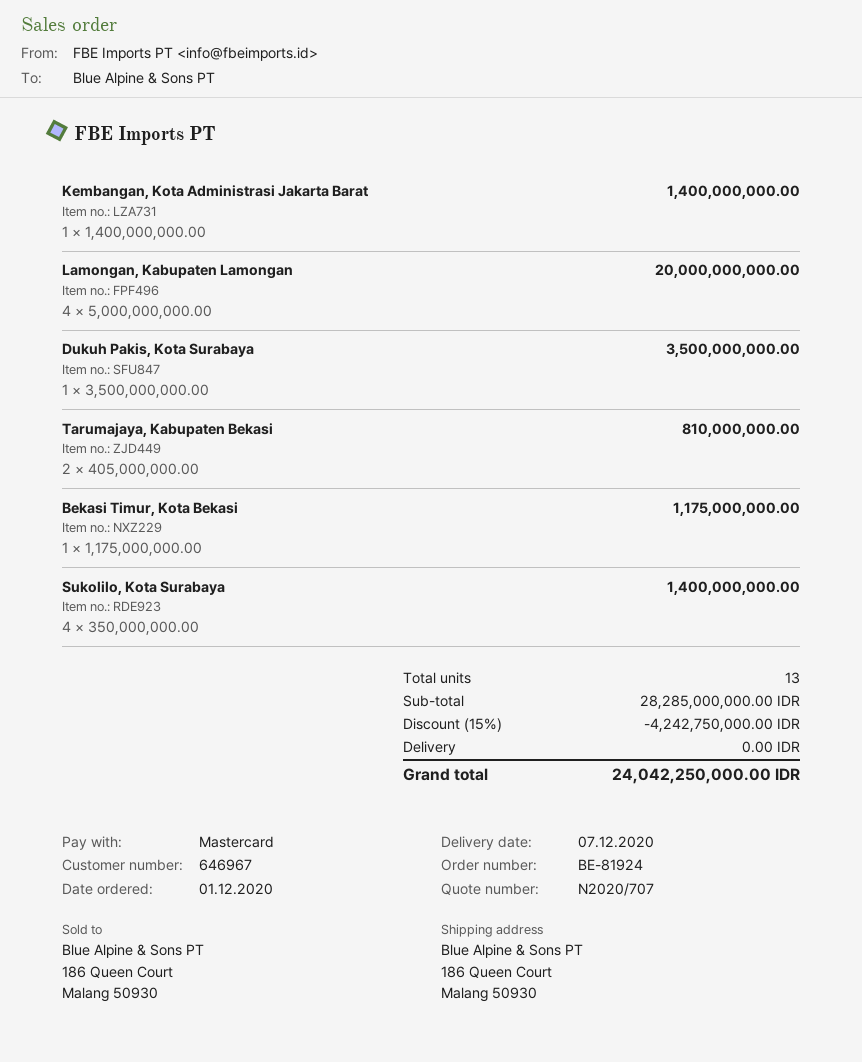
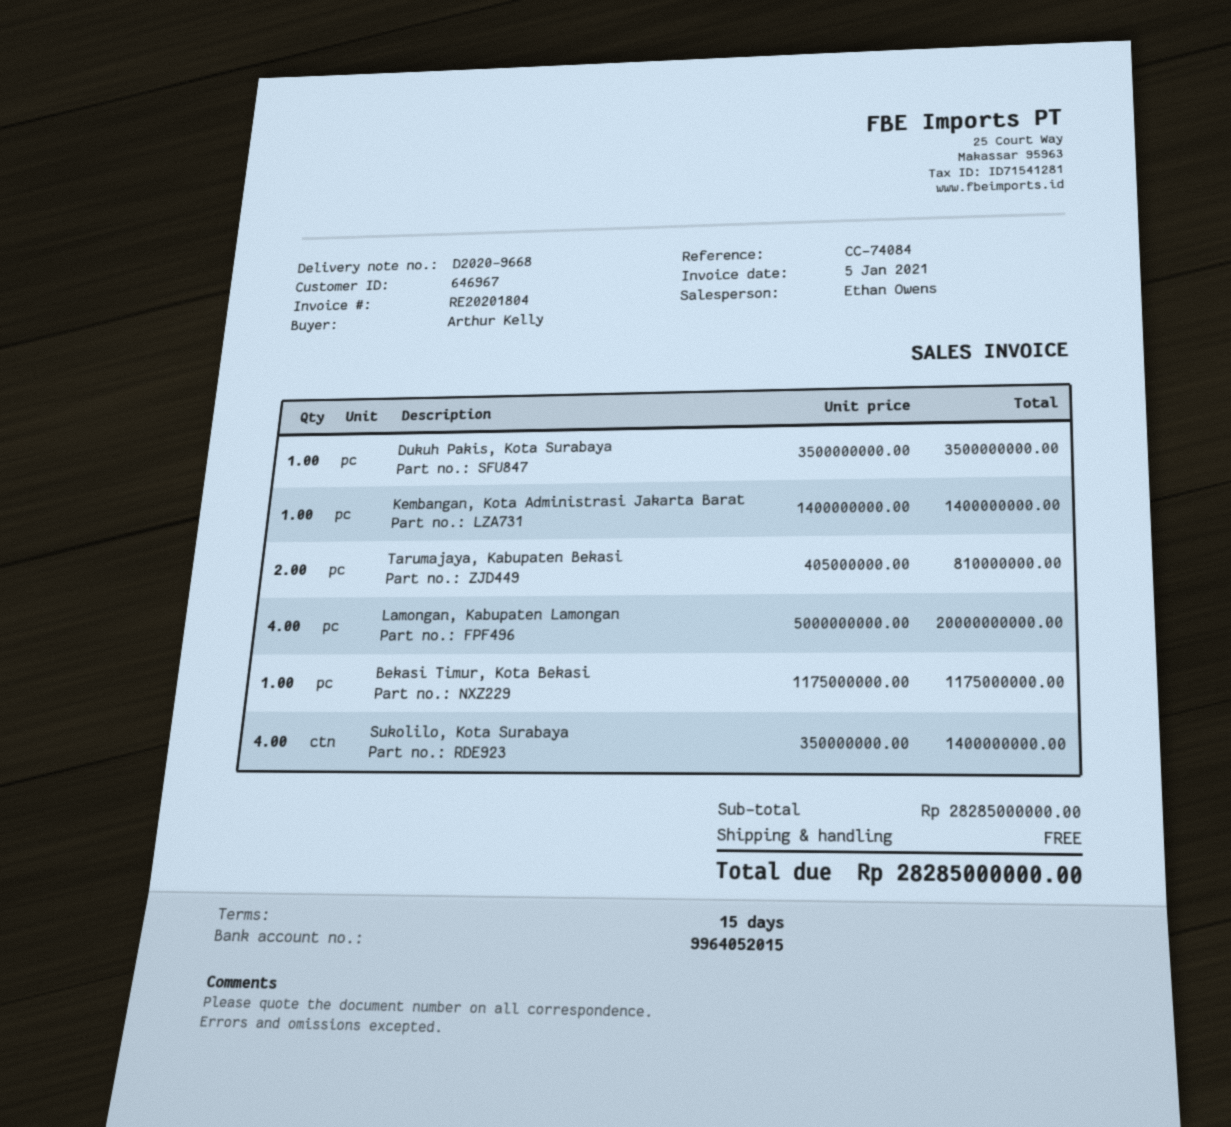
discount: 15% = 4242750000.00 -> none
total: 24042250000.00 -> 28285000000.00

